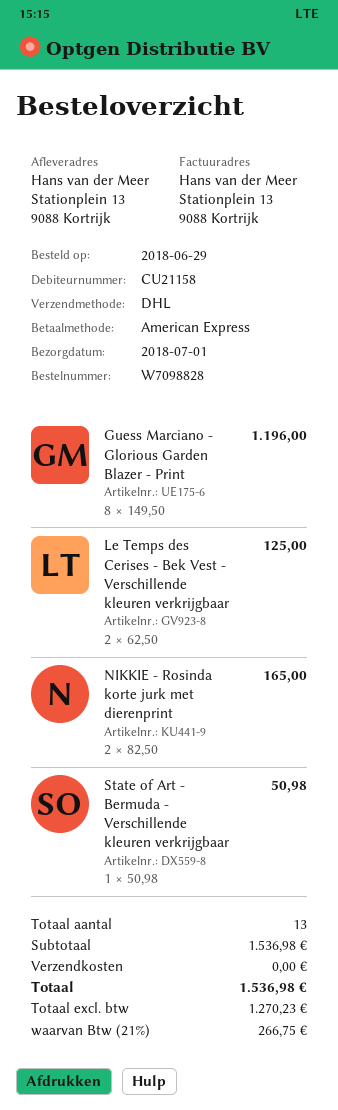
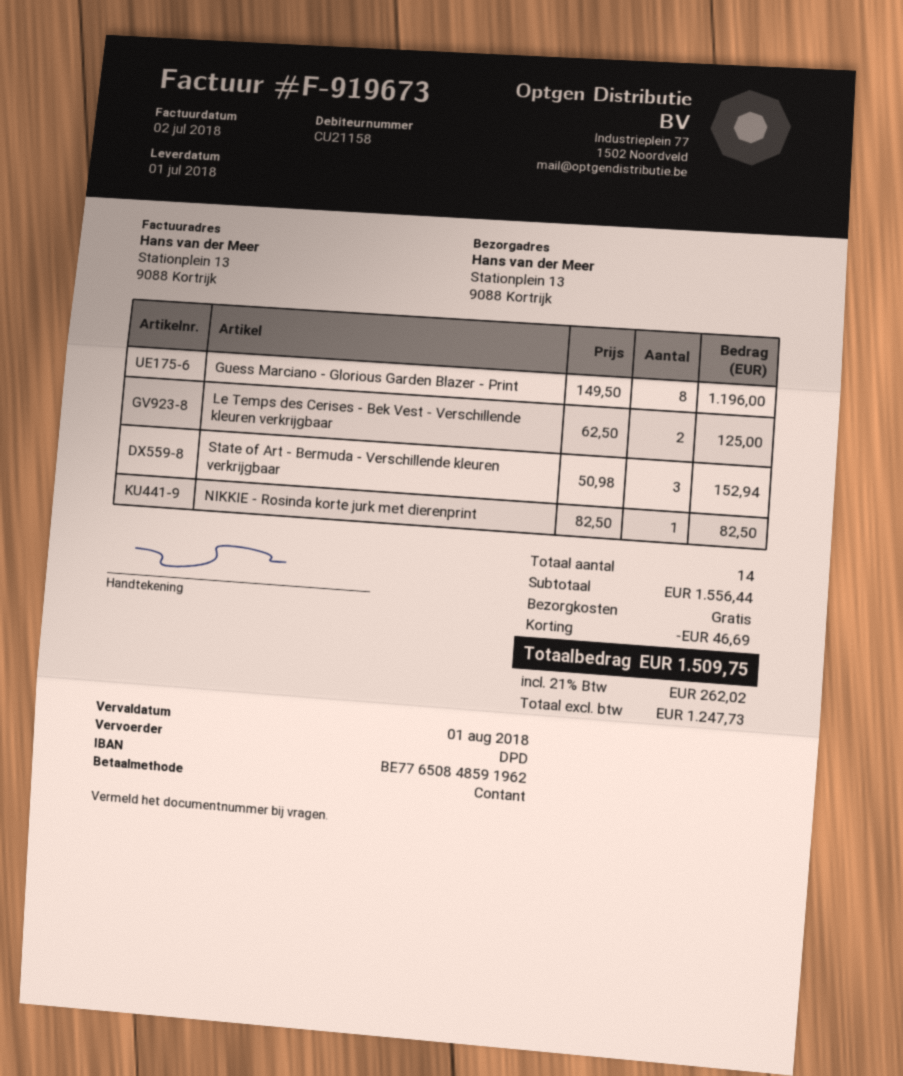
payment method: American Express -> cash
shipping method: DHL -> DPD
NIKKIE - Rosinda korte jurk met dierenprint: 2 x 82.50 = 165.00 -> 1 x 82.50 = 82.50
State of Art - Bermuda - Verschillende kleuren verkrijgbaar: 1 x 50.98 = 50.98 -> 3 x 50.98 = 152.94
total quantity: 13 -> 14
subtotal: 1536.98 -> 1556.44
discount: none -> 46.69
net: 1270.23 -> 1247.73
tax: 21% = 266.75 -> 21% = 262.02
total: 1536.98 -> 1509.75

